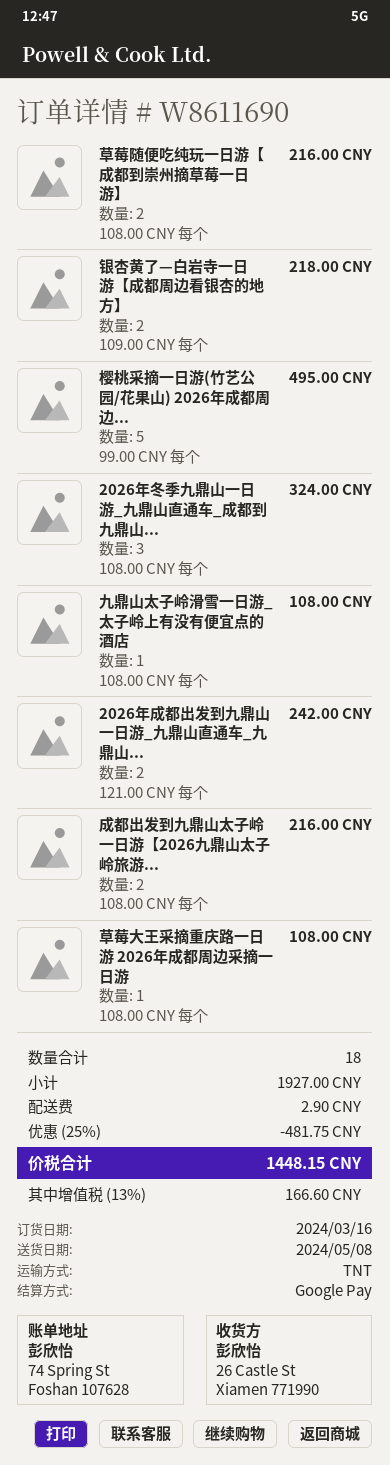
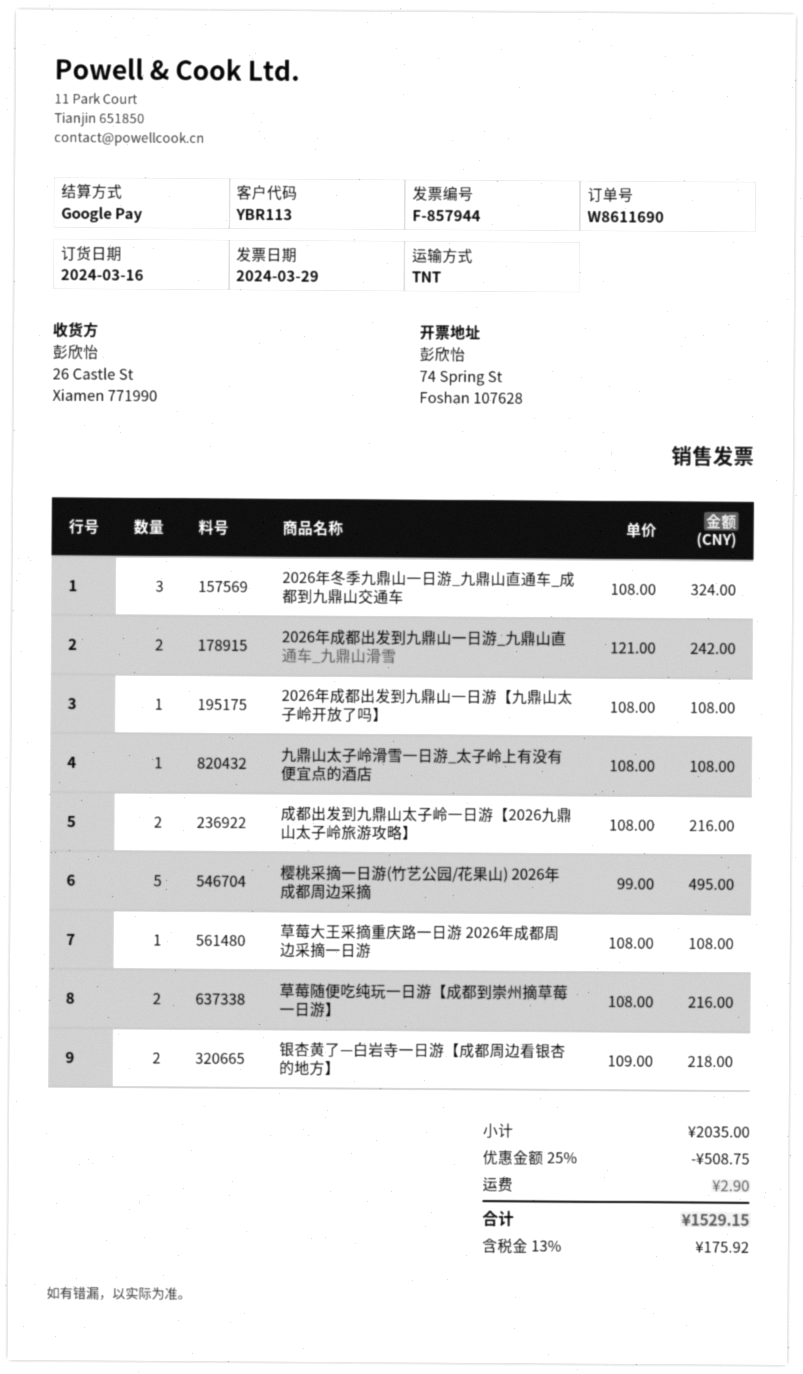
2026年成都出发到九鼎山一日游【九鼎山太子岭开放了吗】: none -> 1 x 108.00 = 108.00
subtotal: 1927.00 -> 2035.00
discount: 25% = 481.75 -> 25% = 508.75
tax: 13% = 166.60 -> 13% = 175.92
total: 1448.15 -> 1529.15

